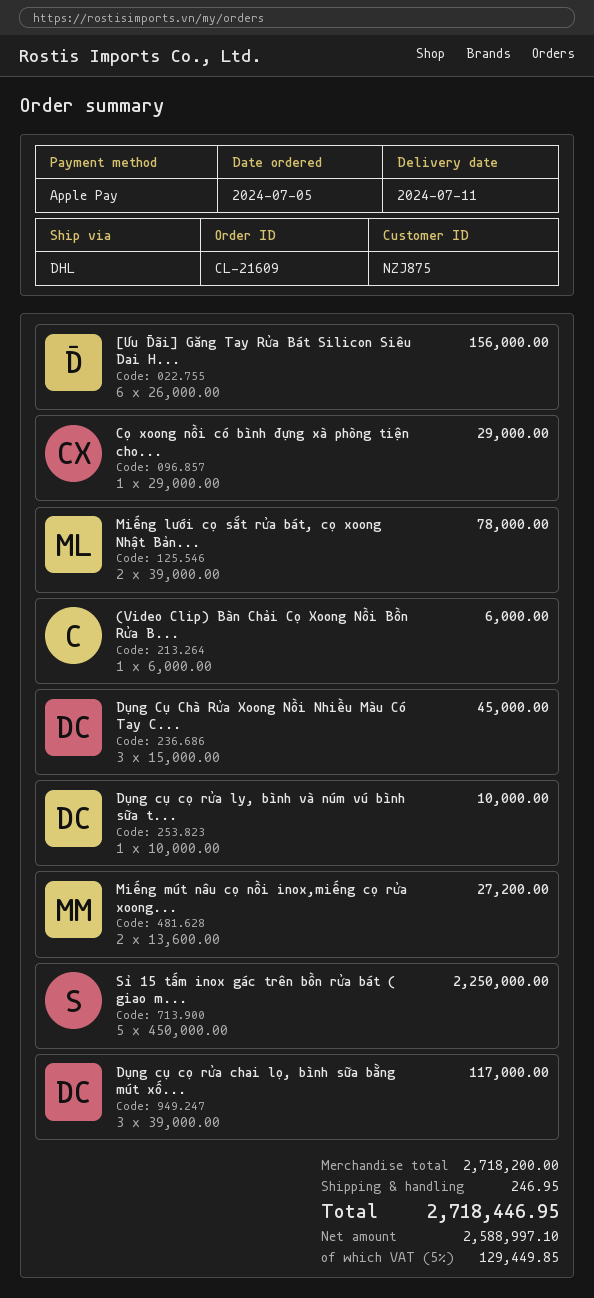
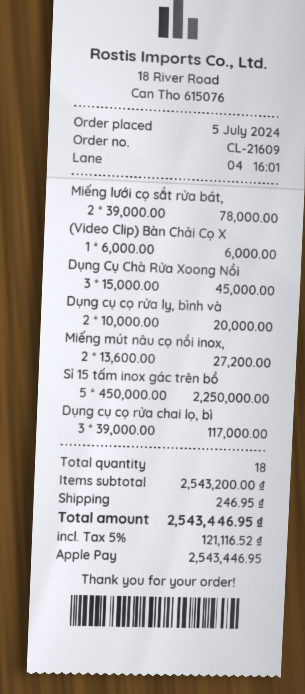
[Ưu Đãi] Găng Tay Rửa Bát Silicon Siêu Dai H...: 6 x 26000.00 = 156000.00 -> none
Cọ xoong nồi có bình đựng xà phòng tiện cho...: 1 x 29000.00 = 29000.00 -> none
Dụng cụ cọ rửa ly, bình và núm vú bình sữa t...: 1 x 10000.00 = 10000.00 -> 2 x 10000.00 = 20000.00
subtotal: 2718200.00 -> 2543200.00
tax: 5% = 129449.85 -> 5% = 121116.52
total: 2718446.95 -> 2543446.95

